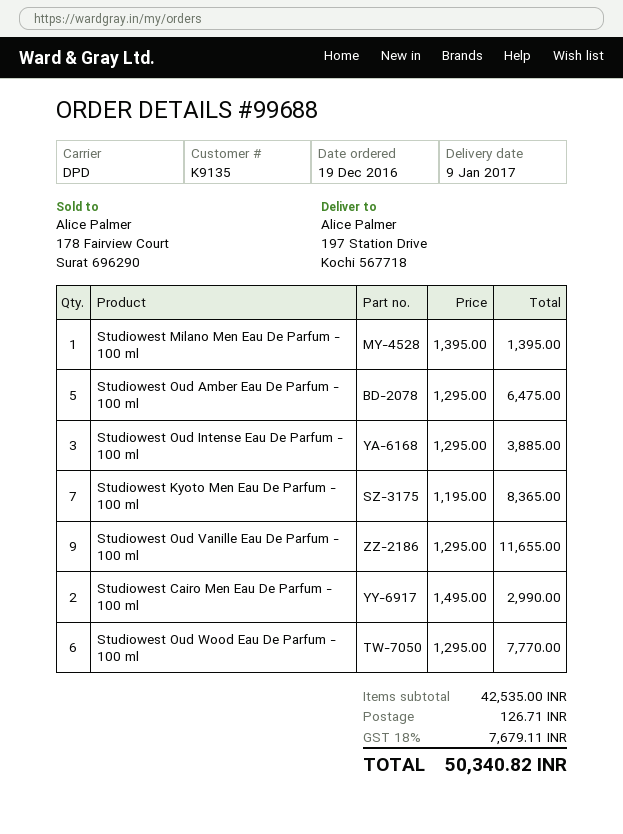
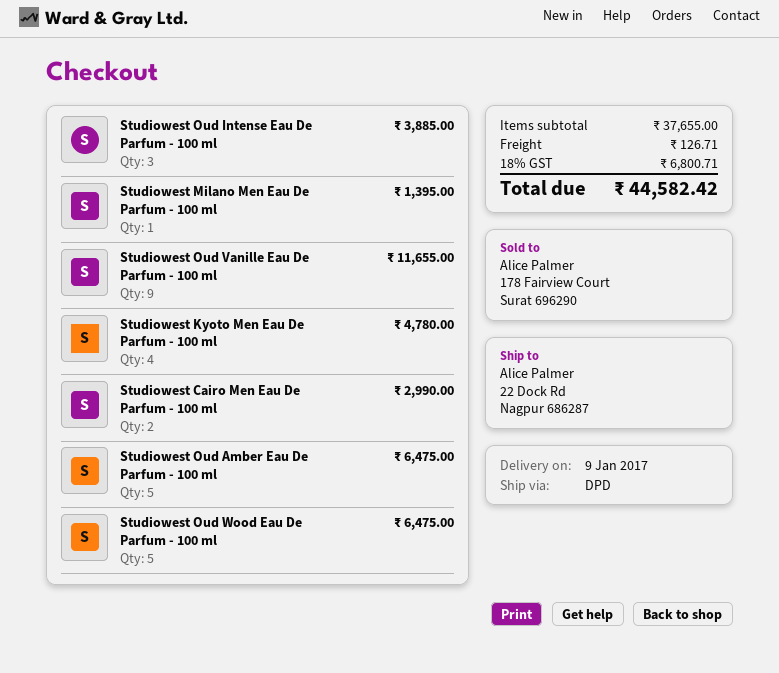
ship to: 197 Station Drive, Kochi 567718 -> 22 Dock Rd, Nagpur 686287
Studiowest Kyoto Men Eau De Parfum - 100 ml: 7 for 8365.00 -> 4 for 4780.00
Studiowest Oud Wood Eau De Parfum - 100 ml: 6 for 7770.00 -> 5 for 6475.00
subtotal: 42535.00 -> 37655.00
tax: 18% = 7679.11 -> 18% = 6800.71
total: 50340.82 -> 44582.42

